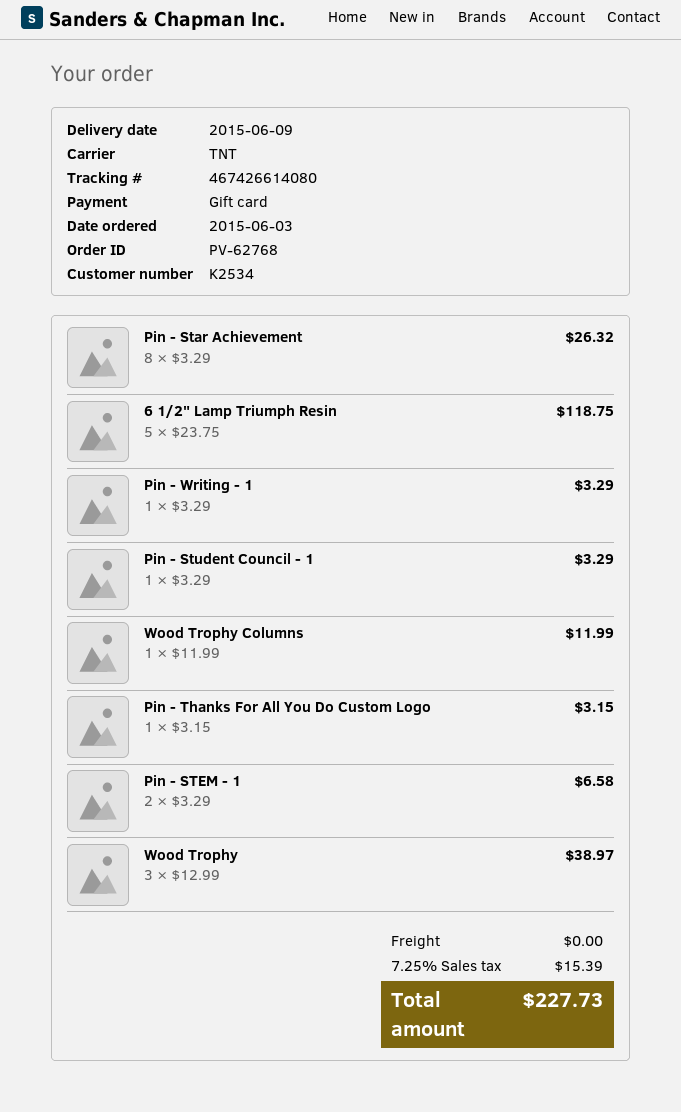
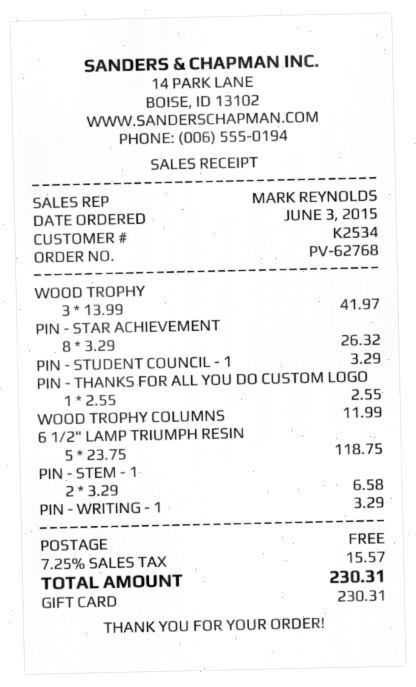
Pin - Thanks For All You Do Custom Logo: 1 x 3.15 = 3.15 -> 1 x 2.55 = 2.55
Wood Trophy: 3 x 12.99 = 38.97 -> 3 x 13.99 = 41.97
tax: 7.25% = 15.39 -> 7.25% = 15.57
total: 227.73 -> 230.31

